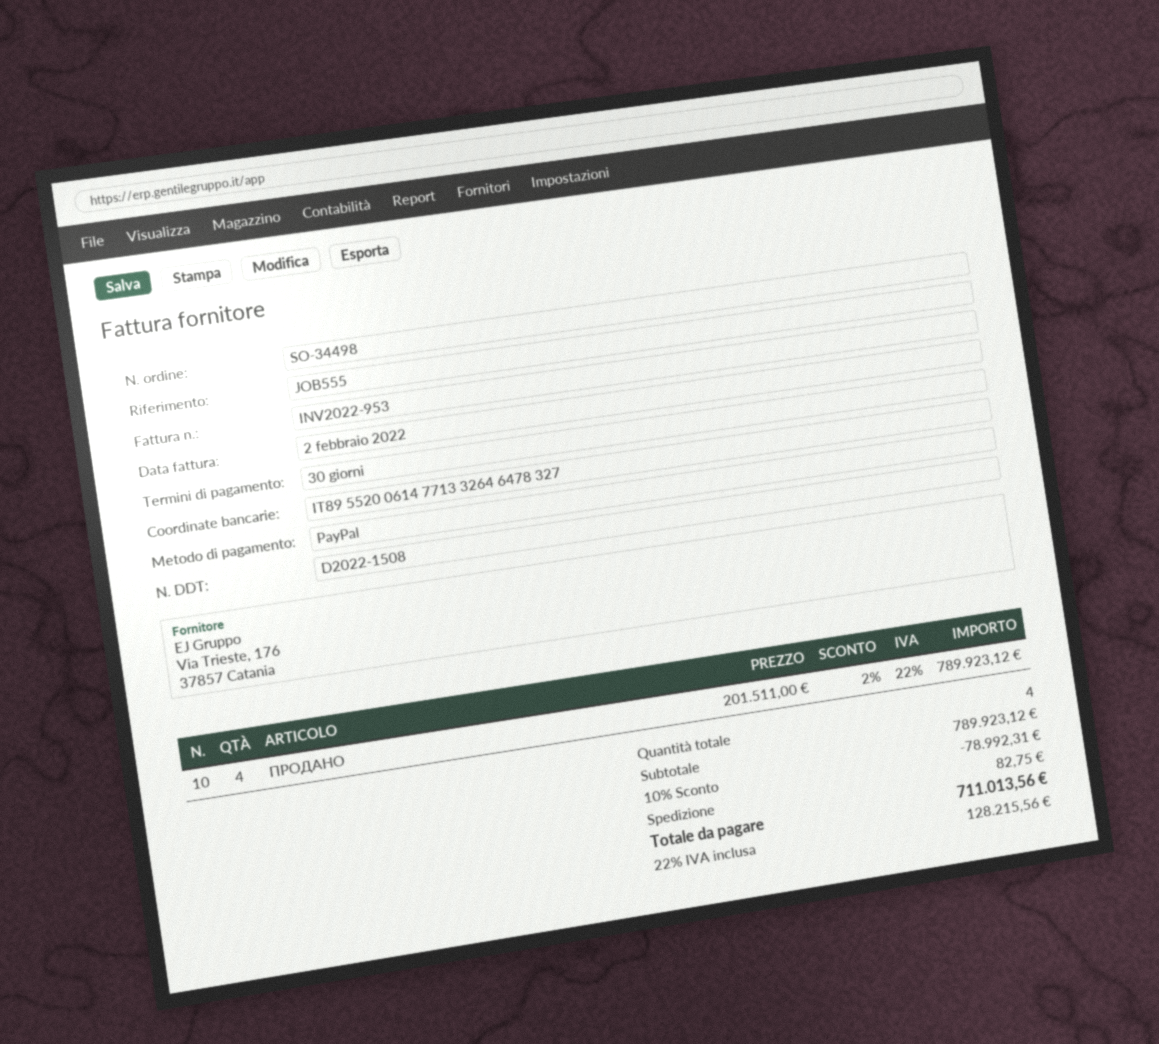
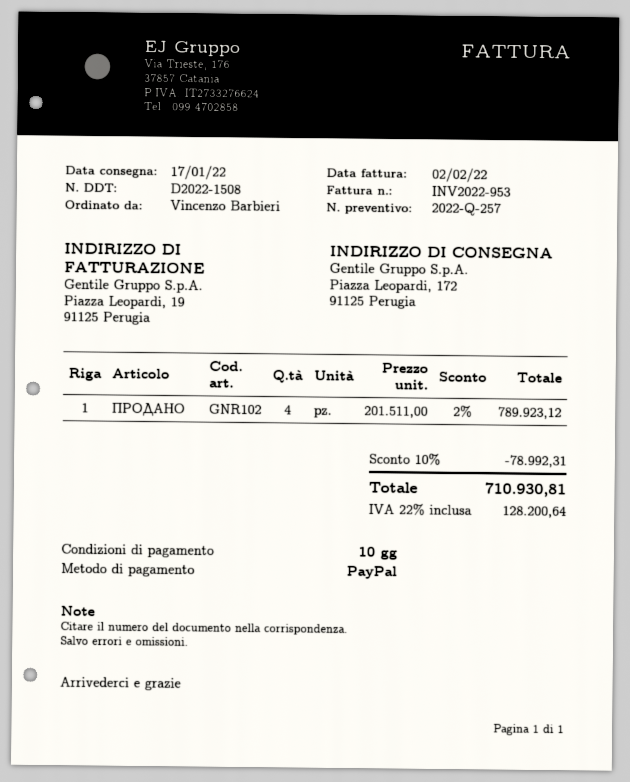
payment terms: 30 days -> 10 days
shipping: 82.75 -> none
tax: 22% = 128215.56 -> 22% = 128200.64
total: 711013.56 -> 710930.81

